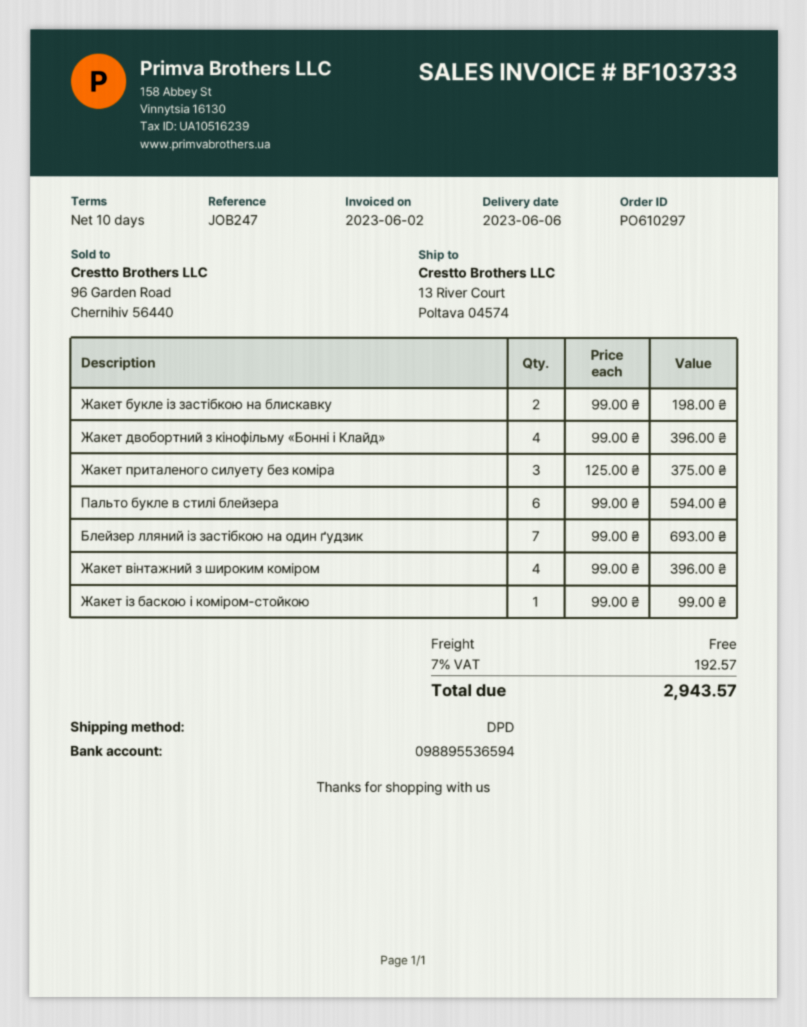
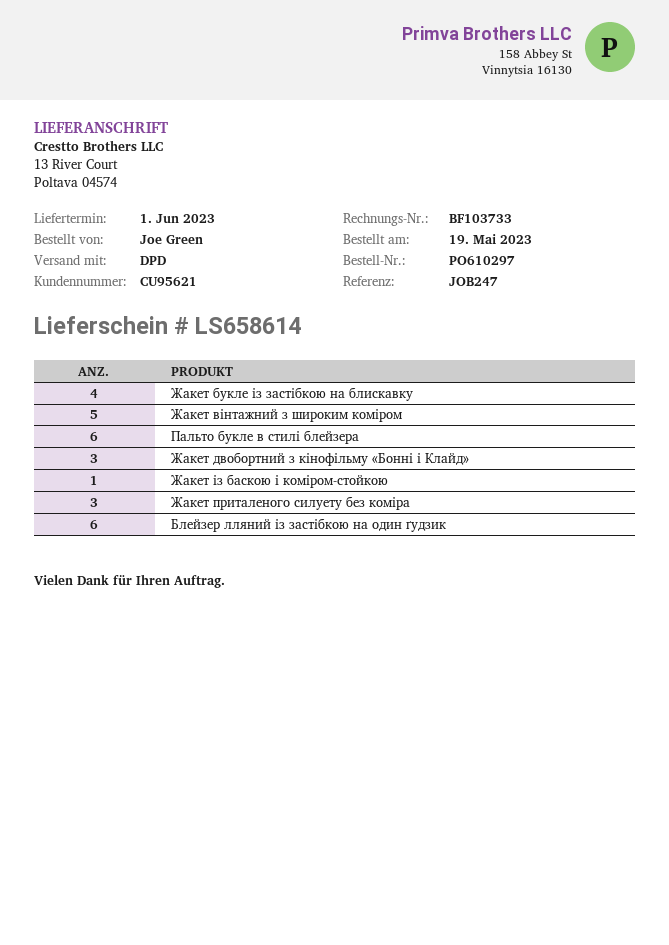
delivery date: 2023-06-06 -> 2023-06-01
Жакет букле із застібкою на блискавку: 2 -> 4
Жакет двобортний з кінофільму «Бонні і Клайд»: 4 -> 3
Блейзер лляний із застібкою на один ґудзик: 7 -> 6
Жакет вінтажний з широким коміром: 4 -> 5

